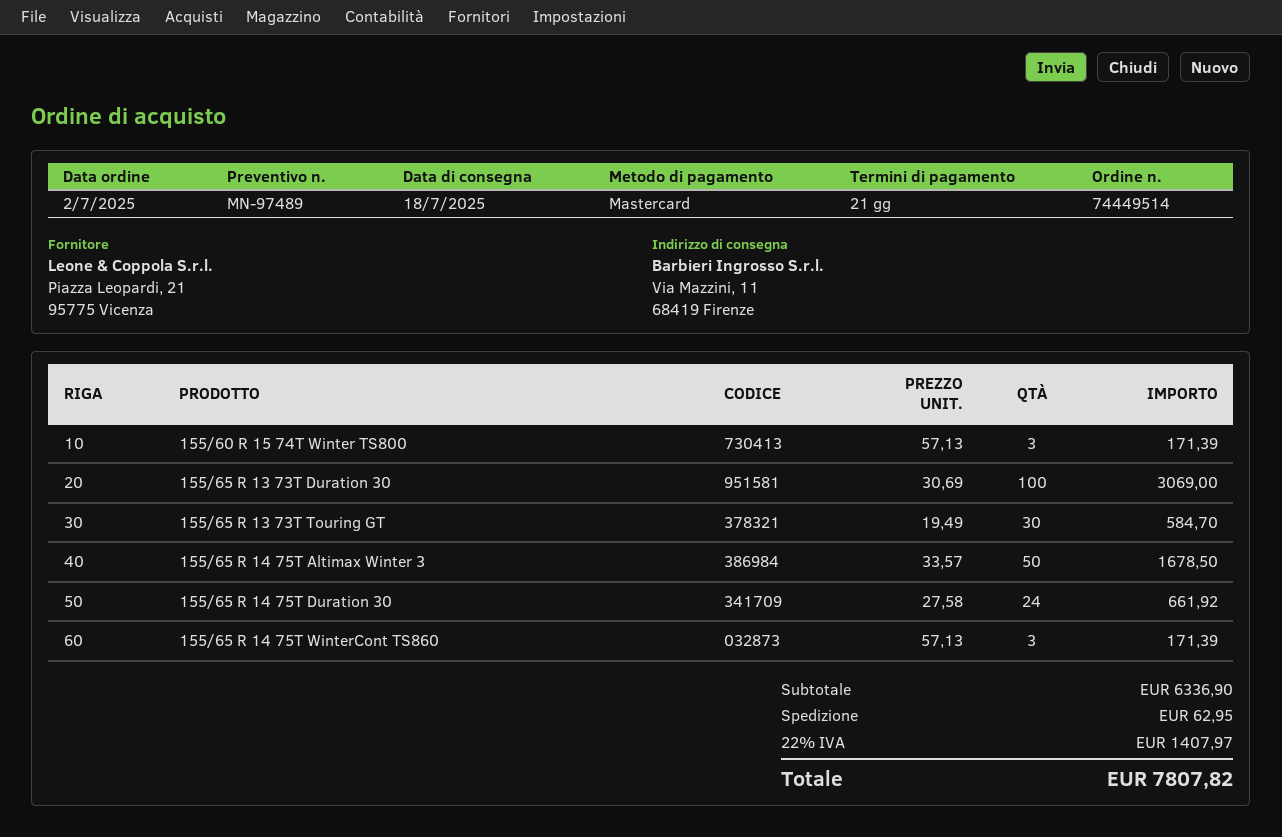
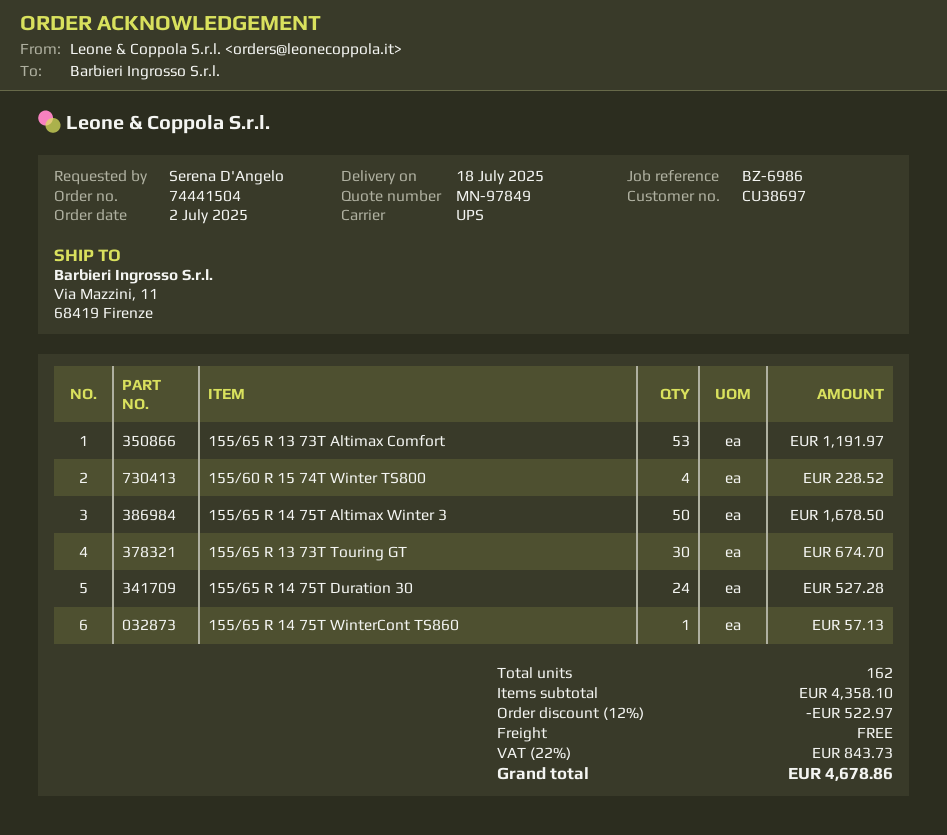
quote number: MN-97489 -> MN-97849
order number: 74449514 -> 74441504
155/60 R 15 74T Winter TS800: 3 for 171.39 -> 4 for 228.52
155/65 R 13 73T Duration 30: 100 for 3069.00 -> none
155/65 R 13 73T Touring GT: 30 for 584.70 -> 30 for 674.70
155/65 R 14 75T Duration 30: 24 for 661.92 -> 24 for 527.28
155/65 R 14 75T WinterCont TS860: 3 for 171.39 -> 1 for 57.13
155/65 R 13 73T Altimax Comfort: none -> 53 for 1191.97
subtotal: 6336.90 -> 4358.10
discount: none -> 12% = 522.97
shipping: 62.95 -> 0.00
tax: 22% = 1407.97 -> 22% = 843.73
total: 7807.82 -> 4678.86

